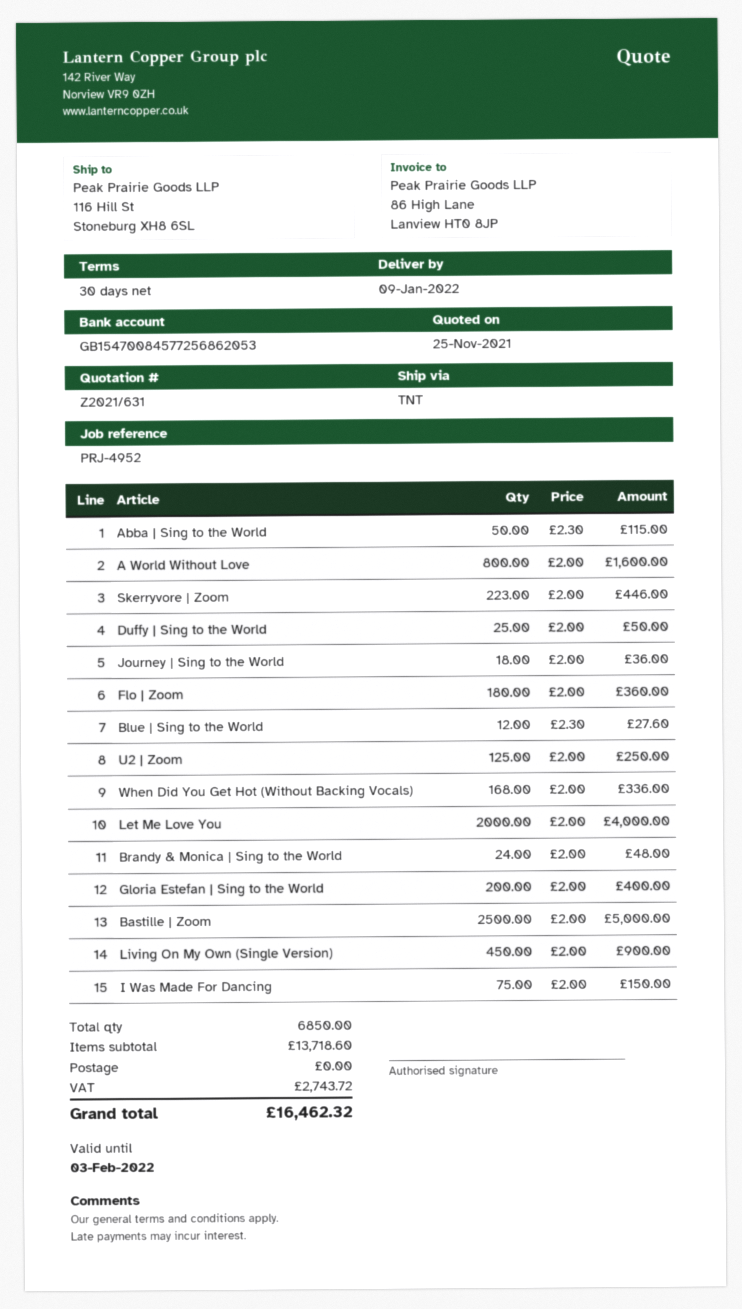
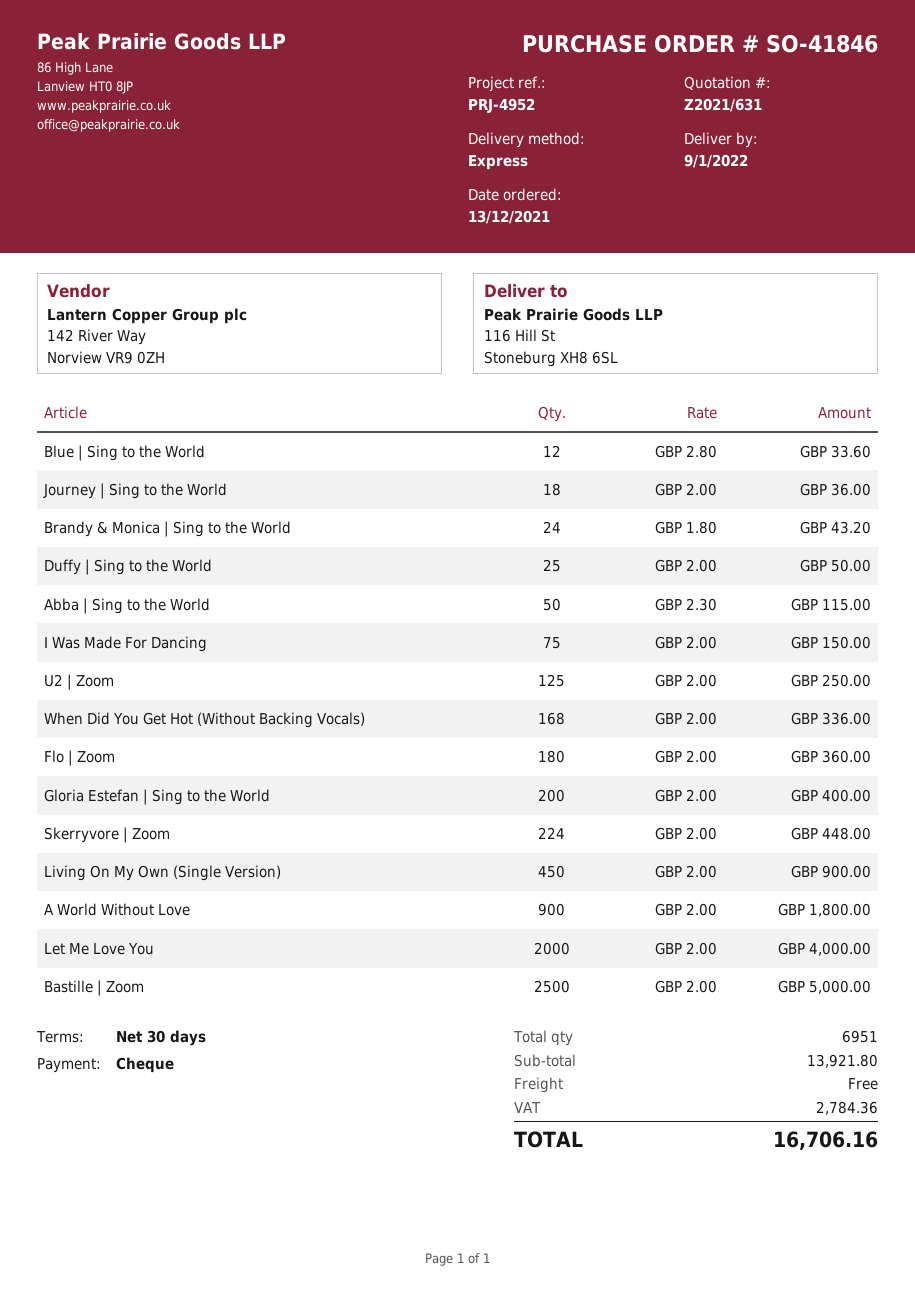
shipping method: TNT -> express
A World Without Love: 800 x 2.00 = 1600.00 -> 900 x 2.00 = 1800.00
Skerryvore | Zoom: 223 x 2.00 = 446.00 -> 224 x 2.00 = 448.00
Blue | Sing to the World: 12 x 2.30 = 27.60 -> 12 x 2.80 = 33.60
Brandy & Monica | Sing to the World: 24 x 2.00 = 48.00 -> 24 x 1.80 = 43.20
total quantity: 6850 -> 6951
subtotal: 13718.60 -> 13921.80
tax: 2743.72 -> 2784.36
total: 16462.32 -> 16706.16

